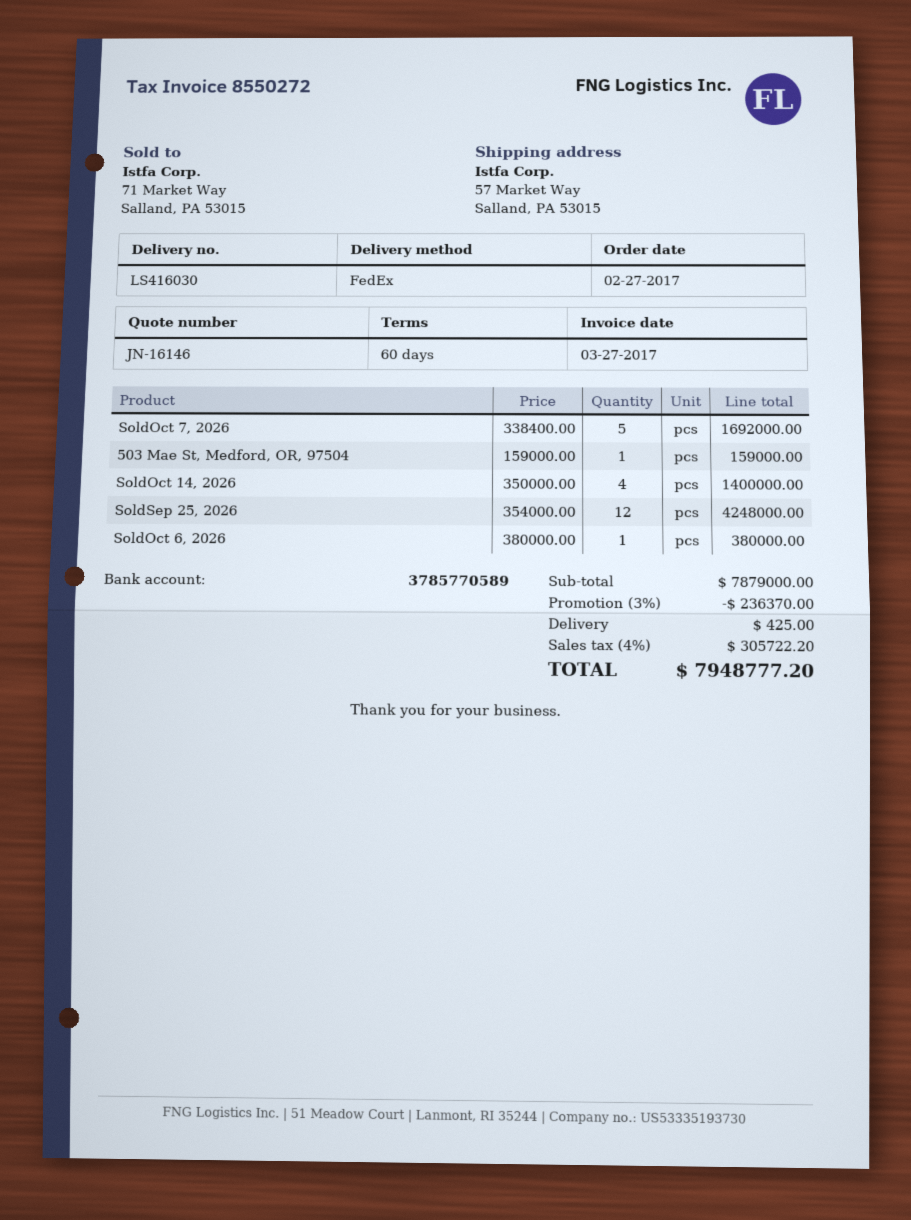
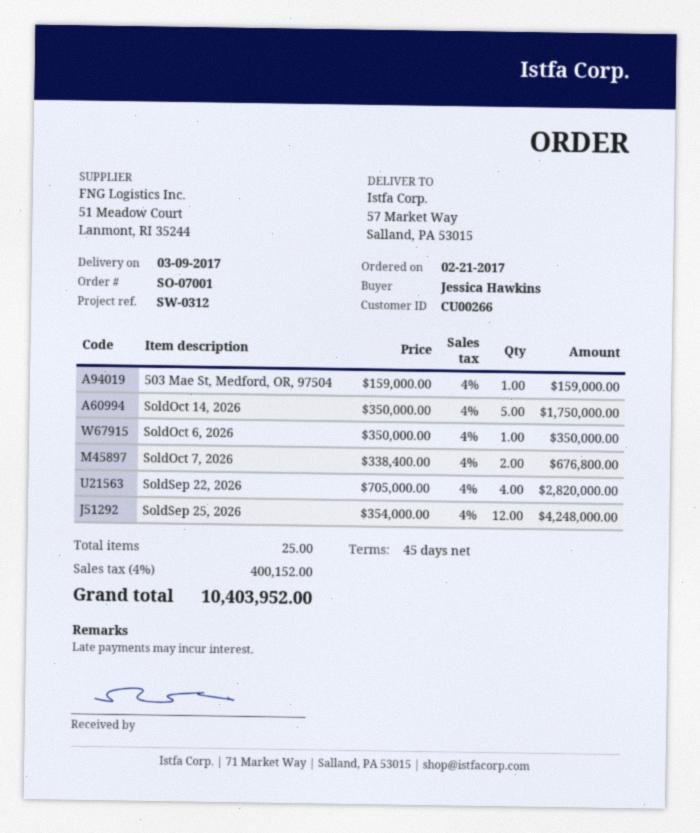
order date: 2017-02-27 -> 2017-02-21
payment terms: 60 days -> 45 days
SoldOct 7, 2026: 5 x 338400.00 = 1692000.00 -> 2 x 338400.00 = 676800.00
SoldOct 14, 2026: 4 x 350000.00 = 1400000.00 -> 5 x 350000.00 = 1750000.00
SoldOct 6, 2026: 1 x 380000.00 = 380000.00 -> 1 x 350000.00 = 350000.00
SoldSep 22, 2026: none -> 4 x 705000.00 = 2820000.00
discount: 3% = 236370.00 -> none
shipping: 425.00 -> none
tax: 4% = 305722.20 -> 4% = 400152.00
total: 7948777.20 -> 10403952.00

